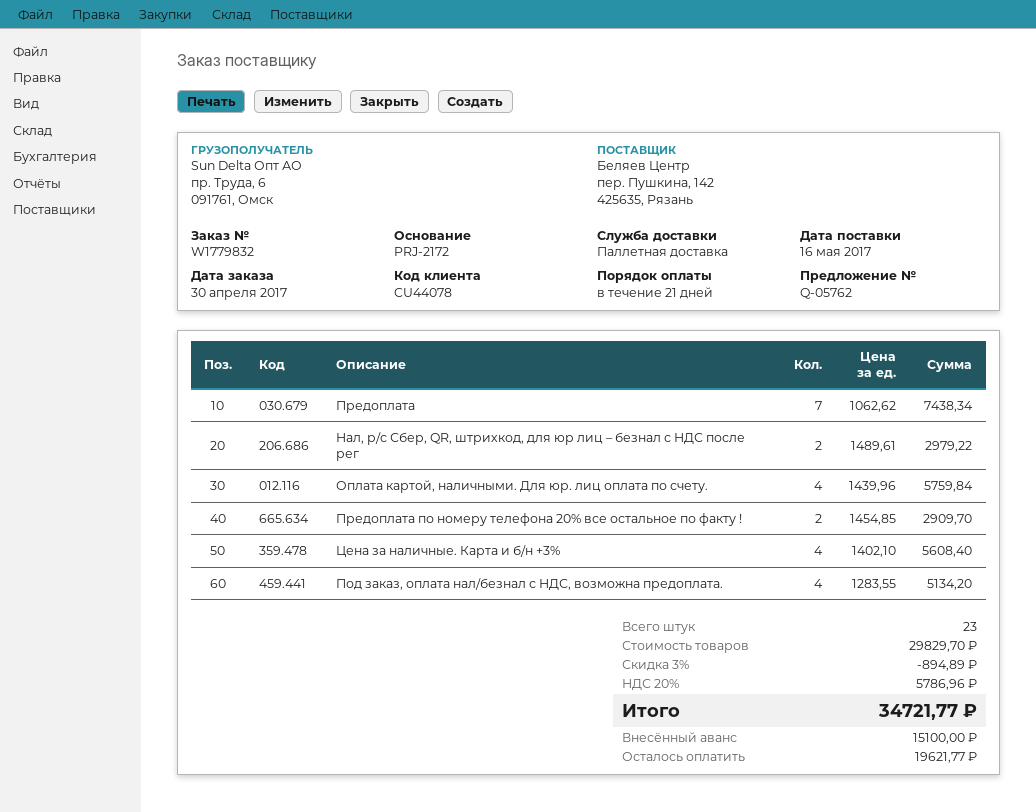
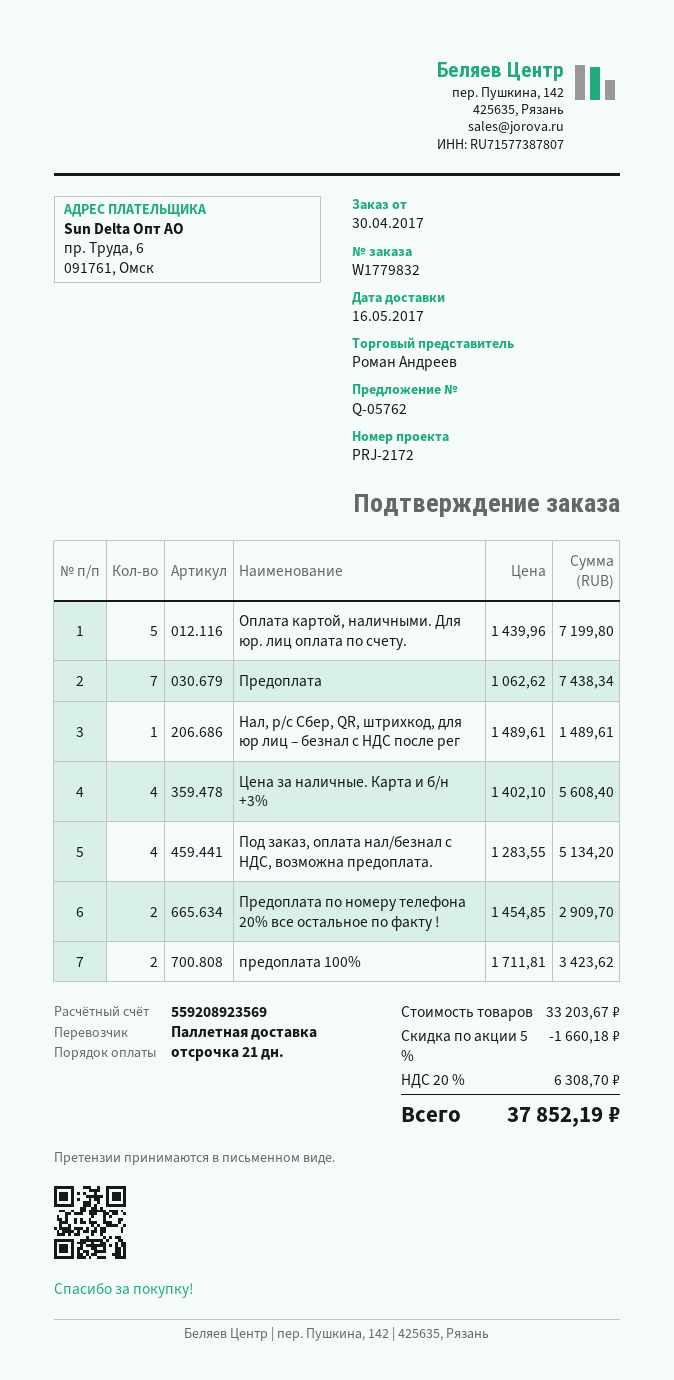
Нал, р/с Сбер, QR, штрихкод, для юр лиц – безнал с НДС после рег: 2 x 1489.61 = 2979.22 -> 1 x 1489.61 = 1489.61
Оплата картой, наличными. Для юр. лиц оплата по счету.: 4 x 1439.96 = 5759.84 -> 5 x 1439.96 = 7199.80
предоплата 100%: none -> 2 x 1711.81 = 3423.62
subtotal: 29829.70 -> 33203.67
discount: 3% = 894.89 -> 5% = 1660.18
tax: 20% = 5786.96 -> 20% = 6308.70
total: 34721.77 -> 37852.19

